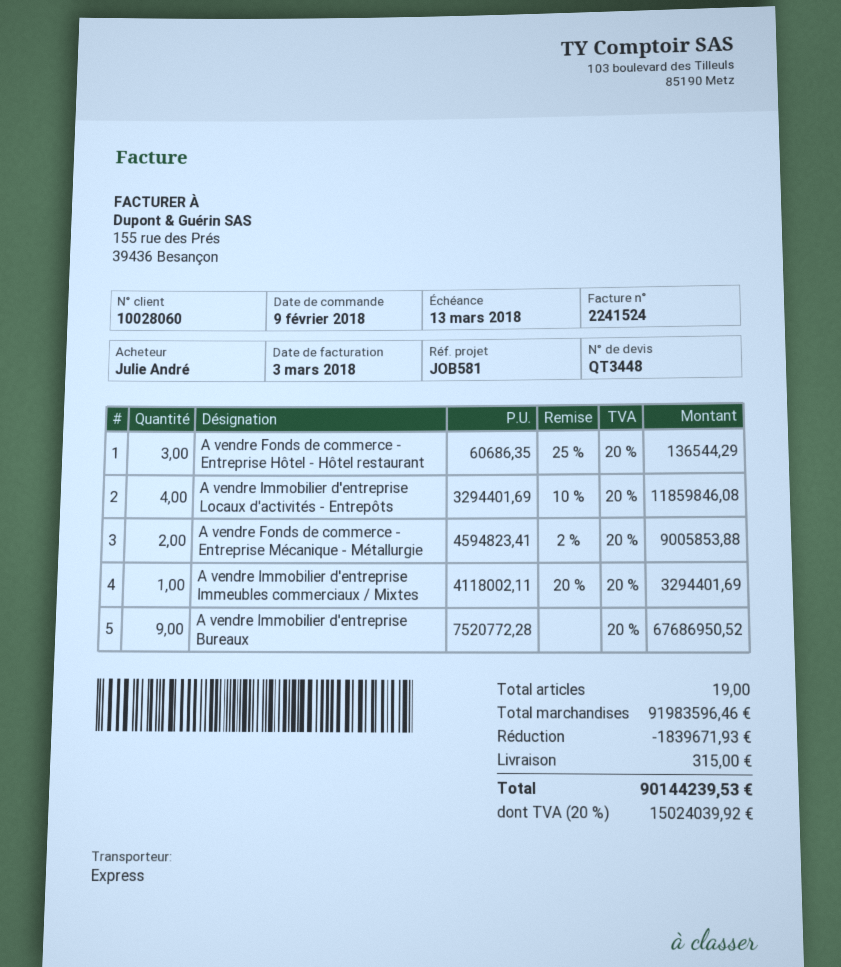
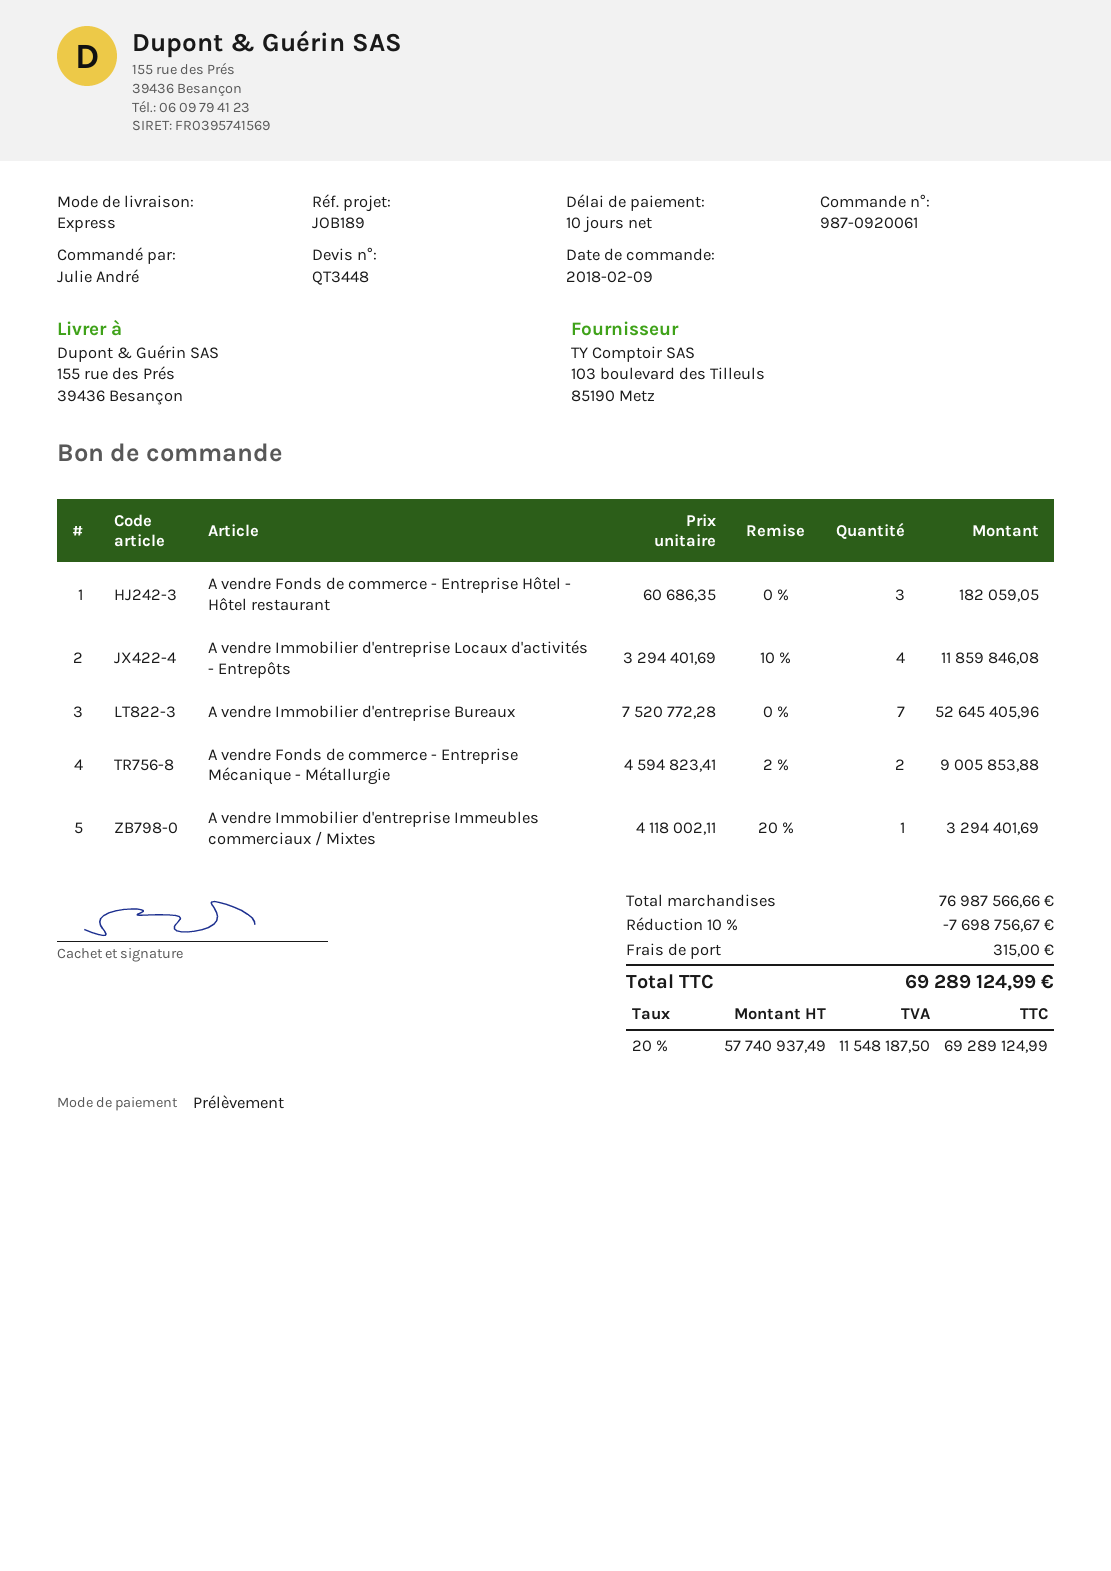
reference: JOB581 -> JOB189
A vendre Fonds de commerce - Entreprise Hôtel - Hôtel restaurant: 3 x 60686.35 - 25% = 136544.29 -> 3 x 60686.35 = 182059.05
A vendre Immobilier d'entreprise Bureaux: 9 x 7520772.28 = 67686950.52 -> 7 x 7520772.28 = 52645405.96
subtotal: 91983596.46 -> 76987566.66
discount: 1839671.93 -> 7698756.67
tax: 20% = 15024039.92 -> 20% = 11548187.50
total: 90144239.53 -> 69289124.99

